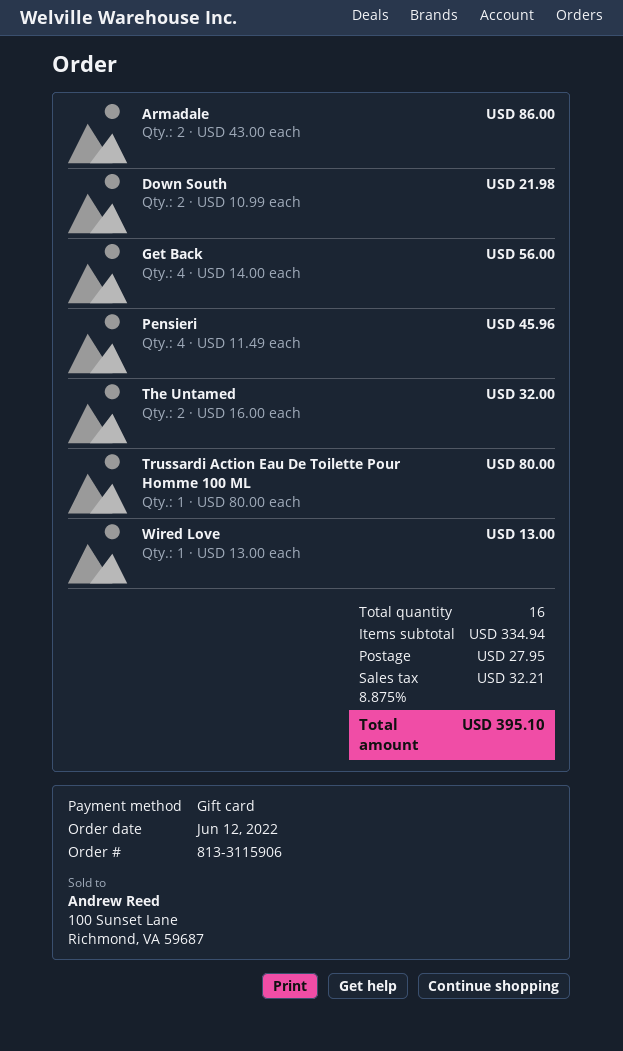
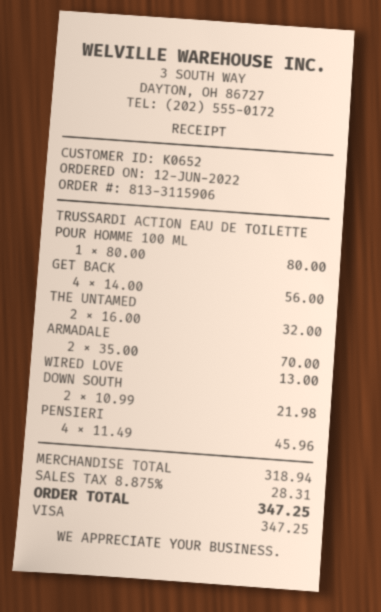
payment method: gift card -> Visa
Armadale: 2 x 43.00 = 86.00 -> 2 x 35.00 = 70.00
subtotal: 334.94 -> 318.94
shipping: 27.95 -> none
tax: 8.875% = 32.21 -> 8.875% = 28.31
total: 395.10 -> 347.25

